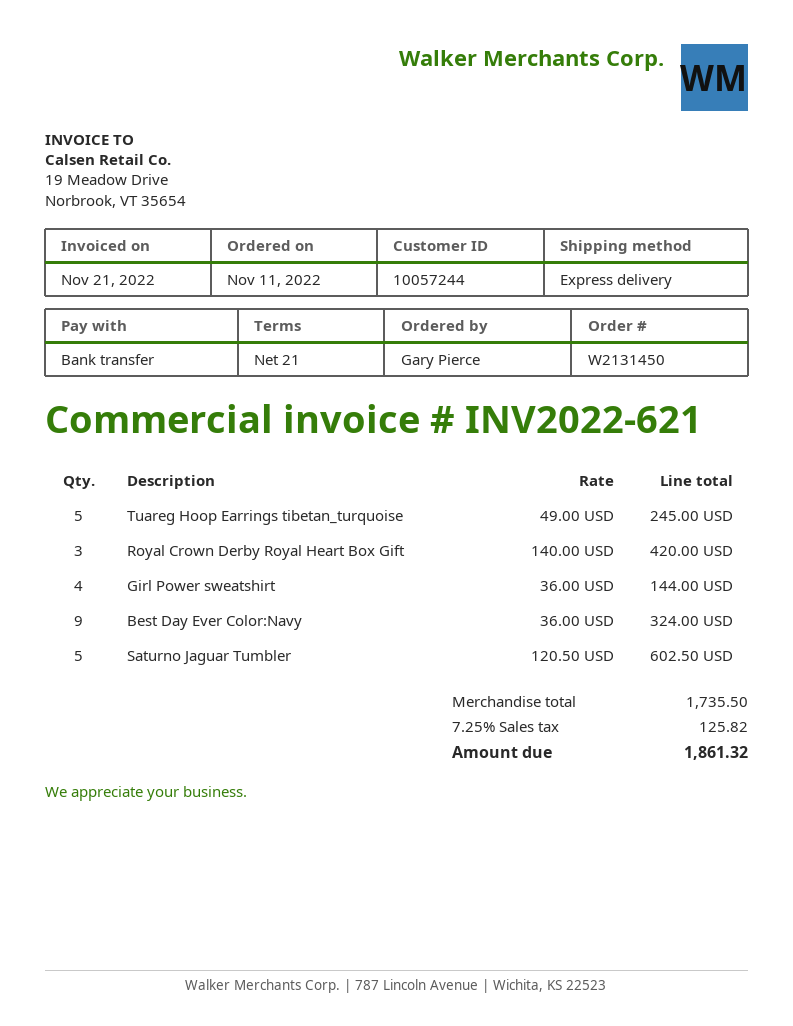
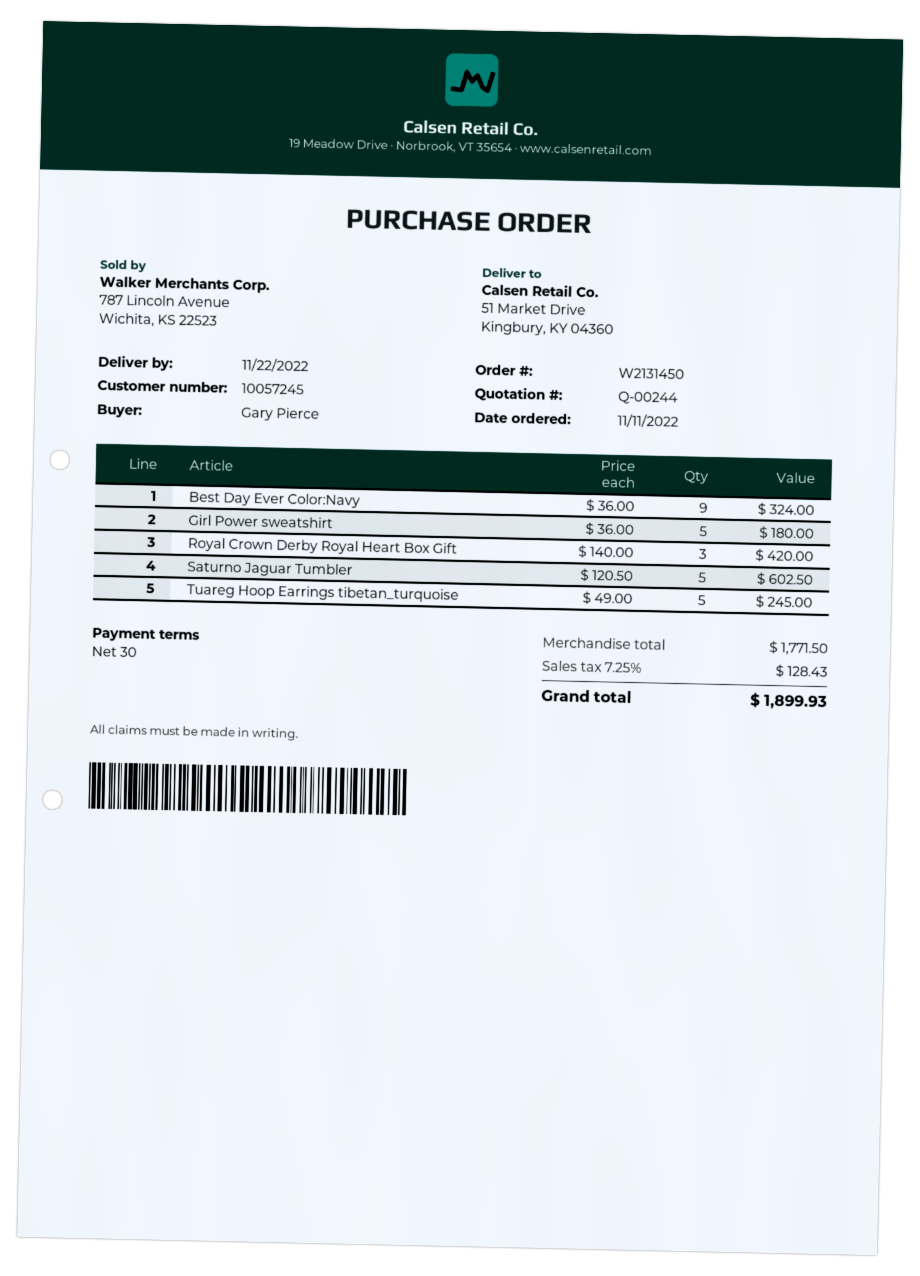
payment terms: 21 days -> 30 days
customer number: 10057244 -> 10057245
Girl Power sweatshirt: 4 x 36.00 = 144.00 -> 5 x 36.00 = 180.00
subtotal: 1735.50 -> 1771.50
tax: 7.25% = 125.82 -> 7.25% = 128.43
total: 1861.32 -> 1899.93

